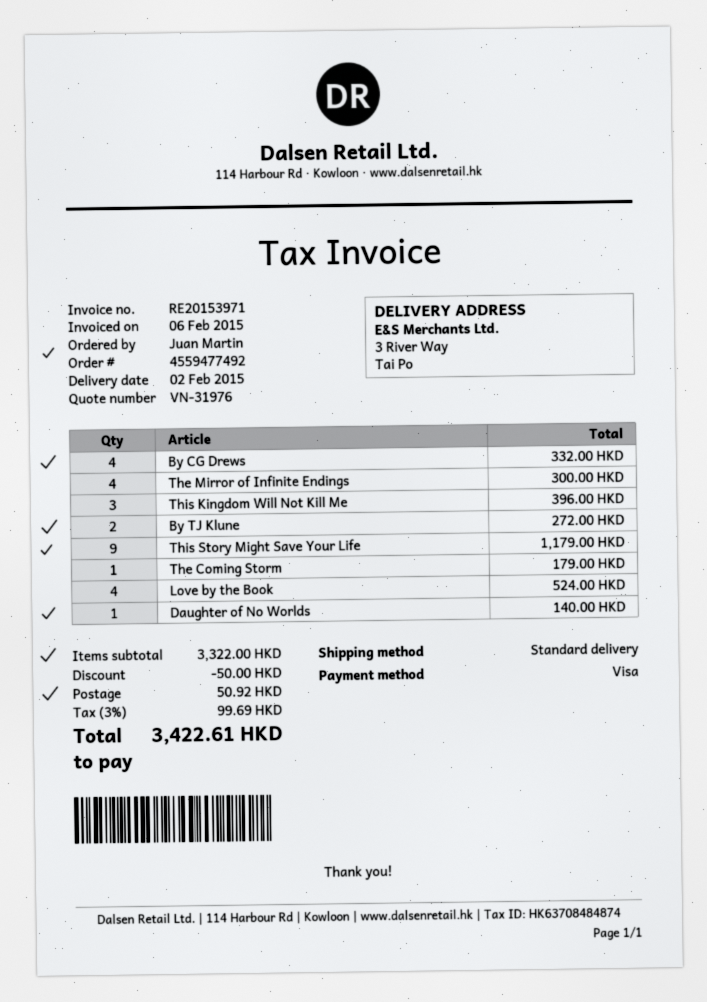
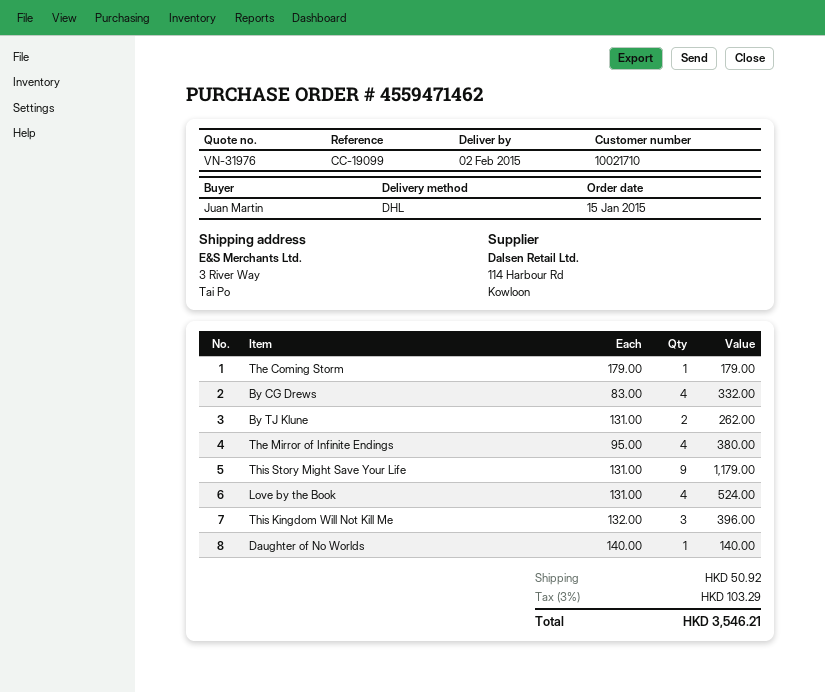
order number: 4559477492 -> 4559471462
shipping method: standard -> DHL
The Mirror of Infinite Endings: 4 for 300.00 -> 4 for 380.00
By TJ Klune: 2 for 272.00 -> 2 for 262.00
discount: 50.00 -> none
tax: 3% = 99.69 -> 3% = 103.29
total: 3422.61 -> 3546.21

